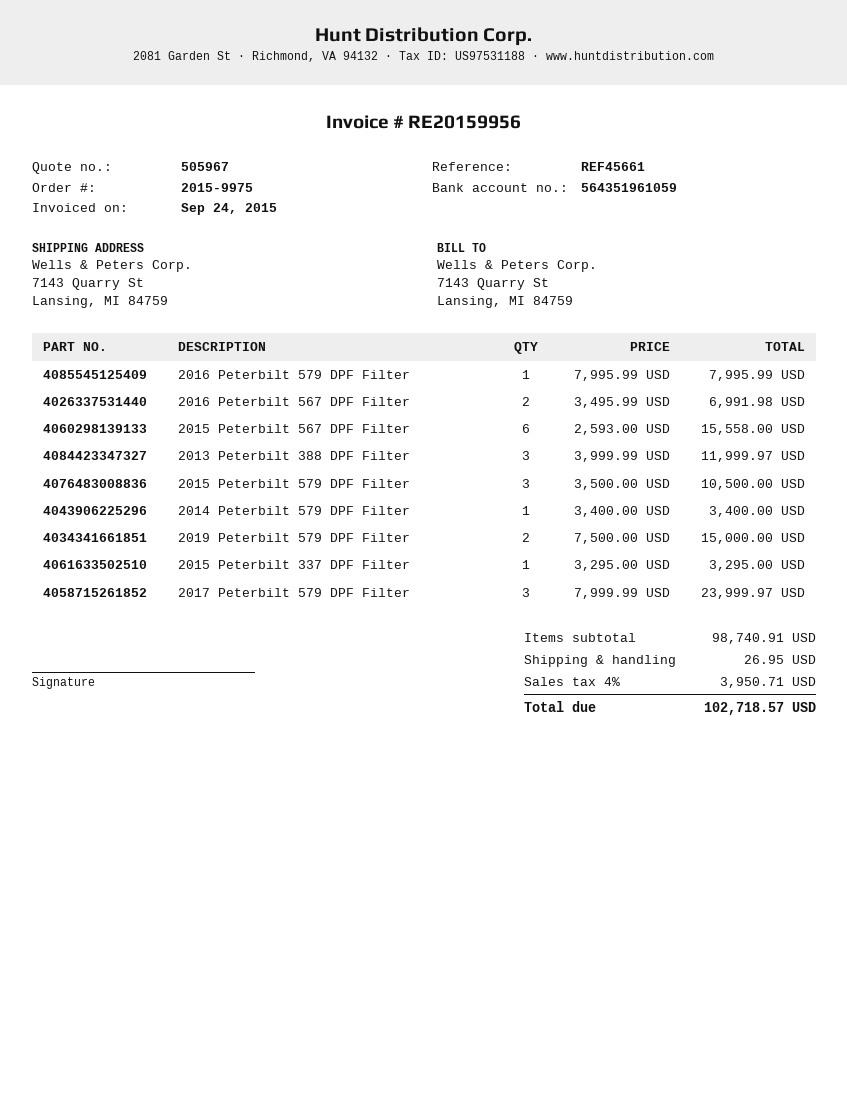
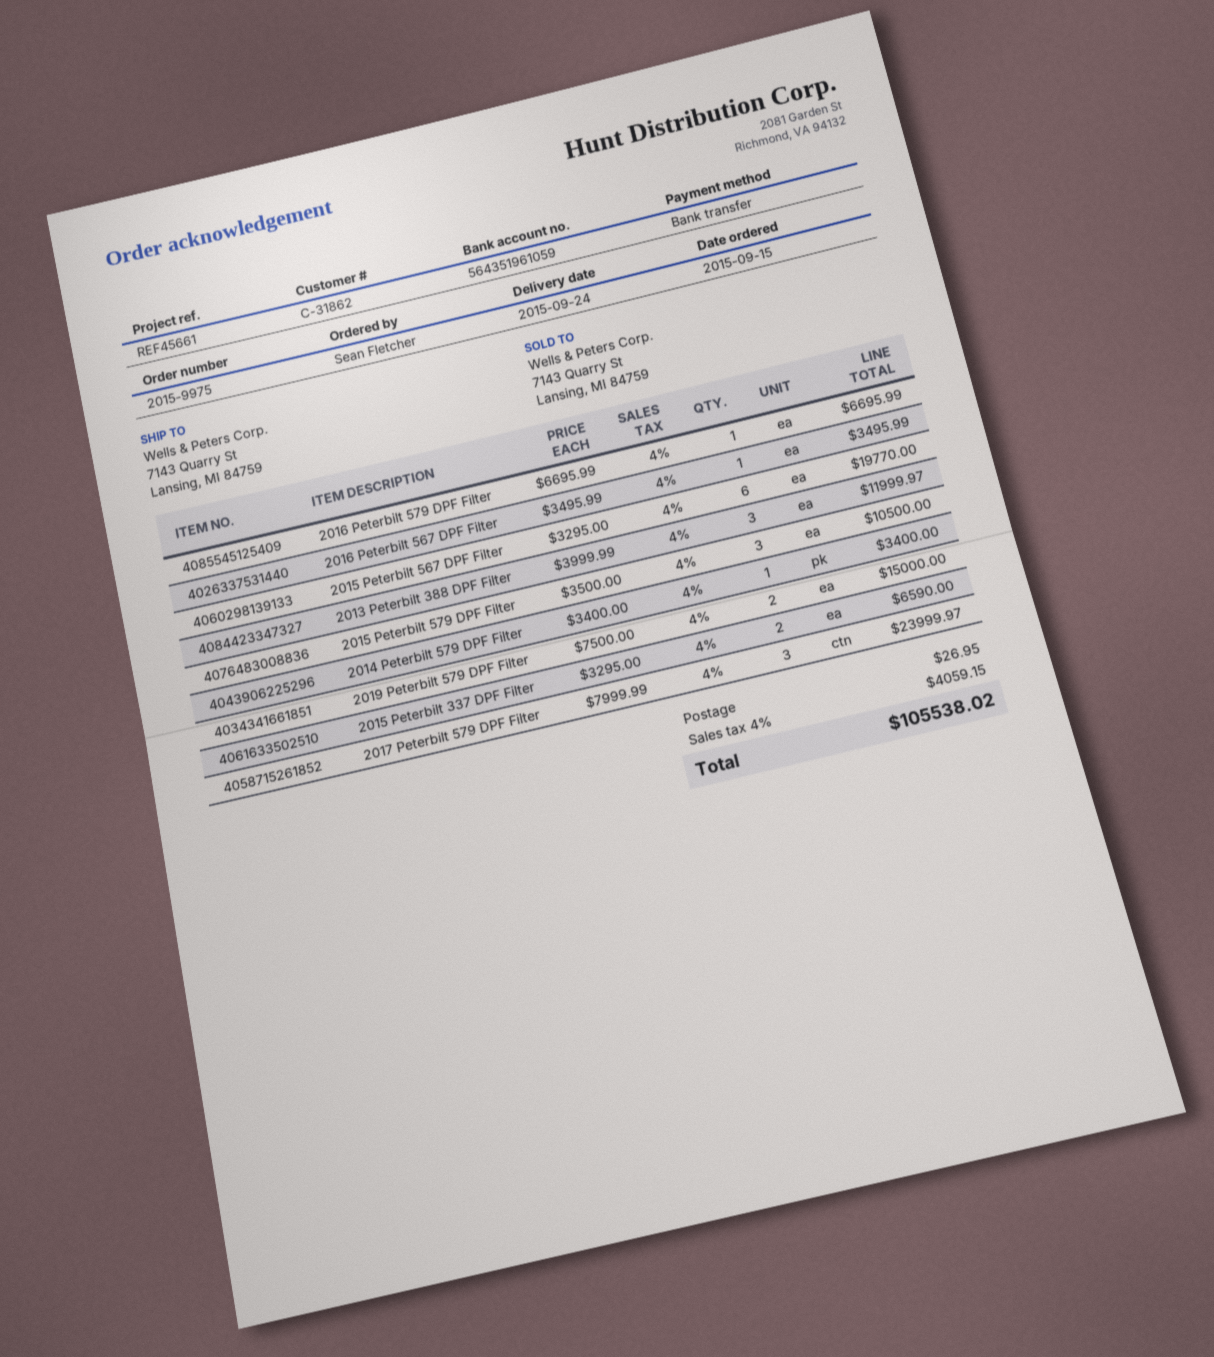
2016 Peterbilt 579 DPF Filter: 1 x 7995.99 = 7995.99 -> 1 x 6695.99 = 6695.99
2016 Peterbilt 567 DPF Filter: 2 x 3495.99 = 6991.98 -> 1 x 3495.99 = 3495.99
2015 Peterbilt 567 DPF Filter: 6 x 2593.00 = 15558.00 -> 6 x 3295.00 = 19770.00
2015 Peterbilt 337 DPF Filter: 1 x 3295.00 = 3295.00 -> 2 x 3295.00 = 6590.00
tax: 4% = 3950.71 -> 4% = 4059.15
total: 102718.57 -> 105538.02

